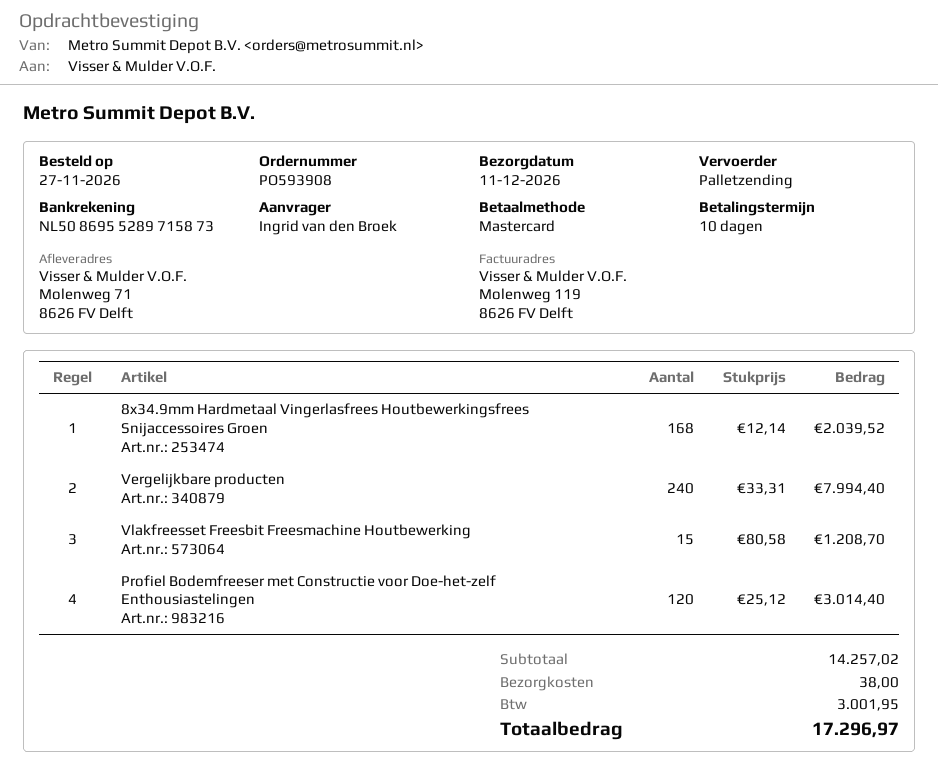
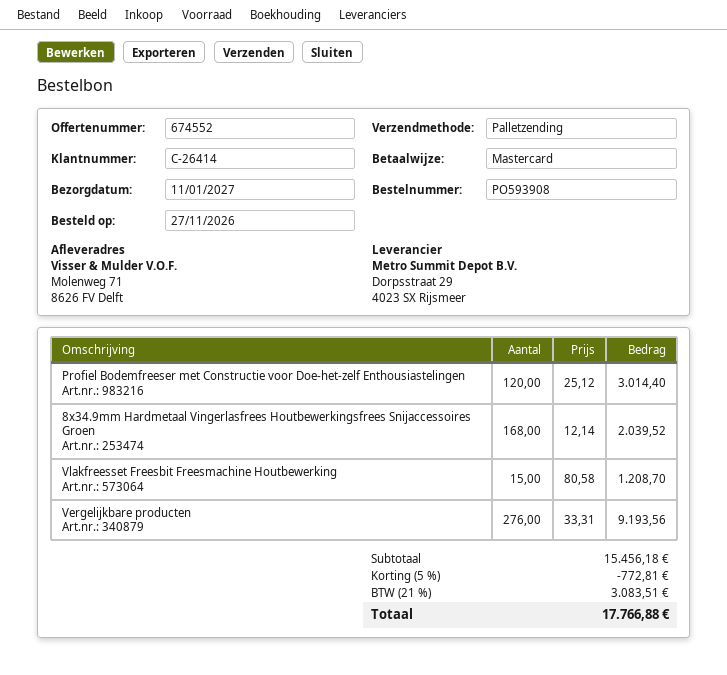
delivery date: 2026-12-11 -> 2027-01-11
Vergelijkbare producten: 240 x 33.31 = 7994.40 -> 276 x 33.31 = 9193.56
subtotal: 14257.02 -> 15456.18
discount: none -> 5% = 772.81
shipping: 38.00 -> none
tax: 3001.95 -> 3083.51
total: 17296.97 -> 17766.88

